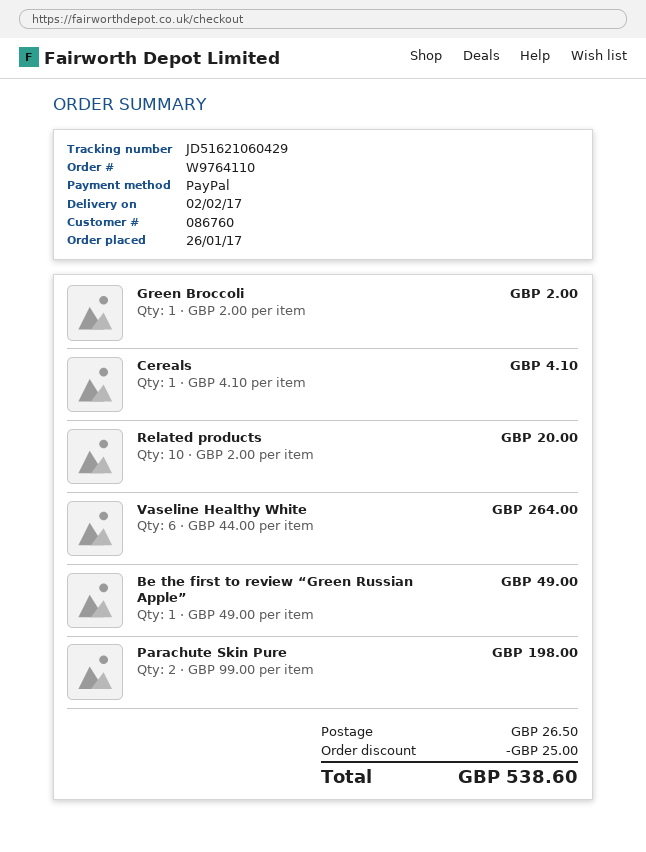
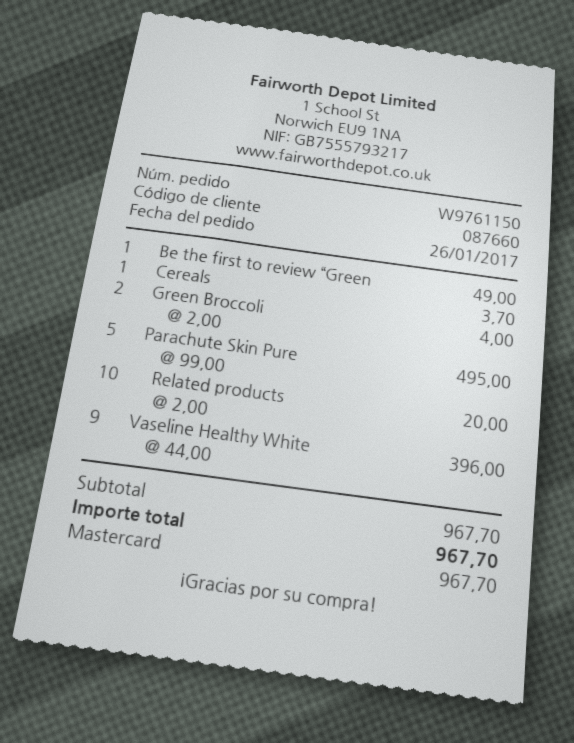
order number: W9764110 -> W9761150
customer number: 086760 -> 087660
payment method: PayPal -> Mastercard
Green Broccoli: 1 x 2.00 = 2.00 -> 2 x 2.00 = 4.00
Cereals: 1 x 4.10 = 4.10 -> 1 x 3.70 = 3.70
Vaseline Healthy White: 6 x 44.00 = 264.00 -> 9 x 44.00 = 396.00
Parachute Skin Pure: 2 x 99.00 = 198.00 -> 5 x 99.00 = 495.00
discount: 25.00 -> none
shipping: 26.50 -> none
total: 538.60 -> 967.70

